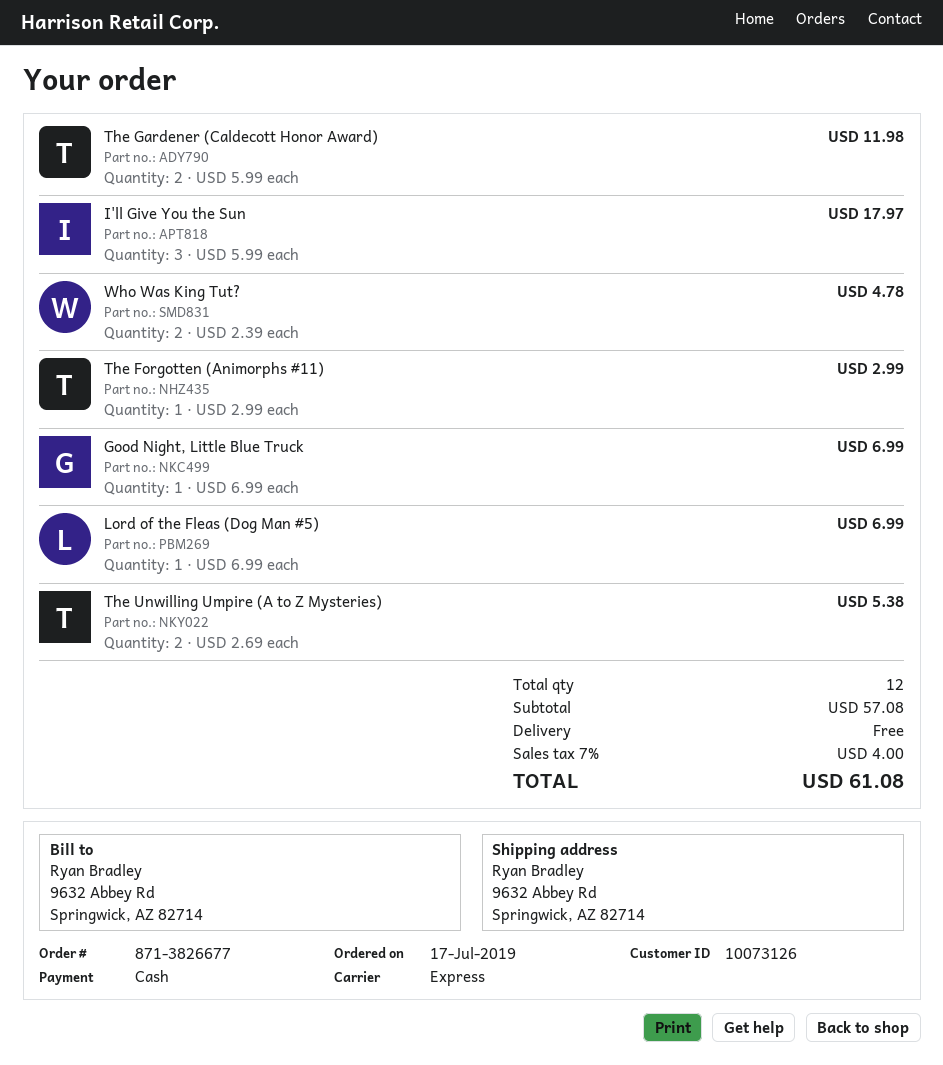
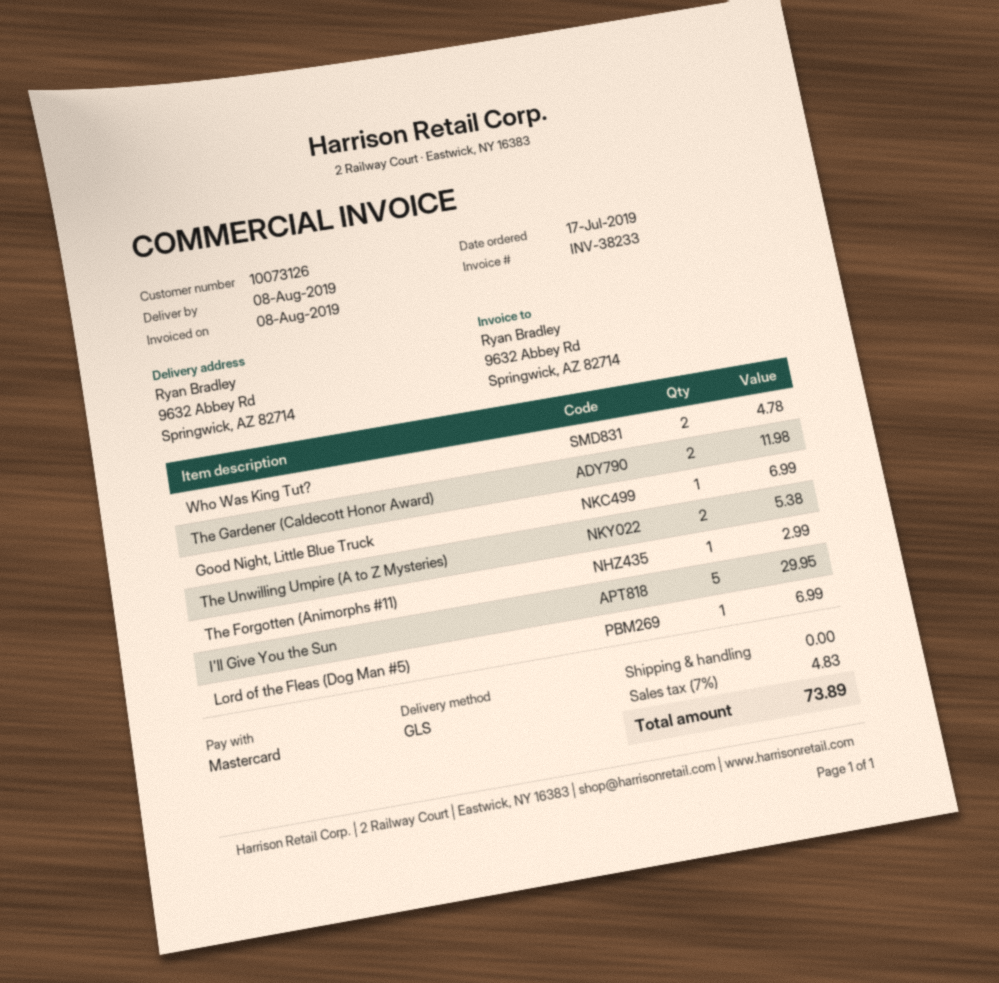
payment method: cash -> Mastercard
shipping method: express -> GLS
I'll Give You the Sun: 3 for 17.97 -> 5 for 29.95
tax: 7% = 4.00 -> 7% = 4.83
total: 61.08 -> 73.89

